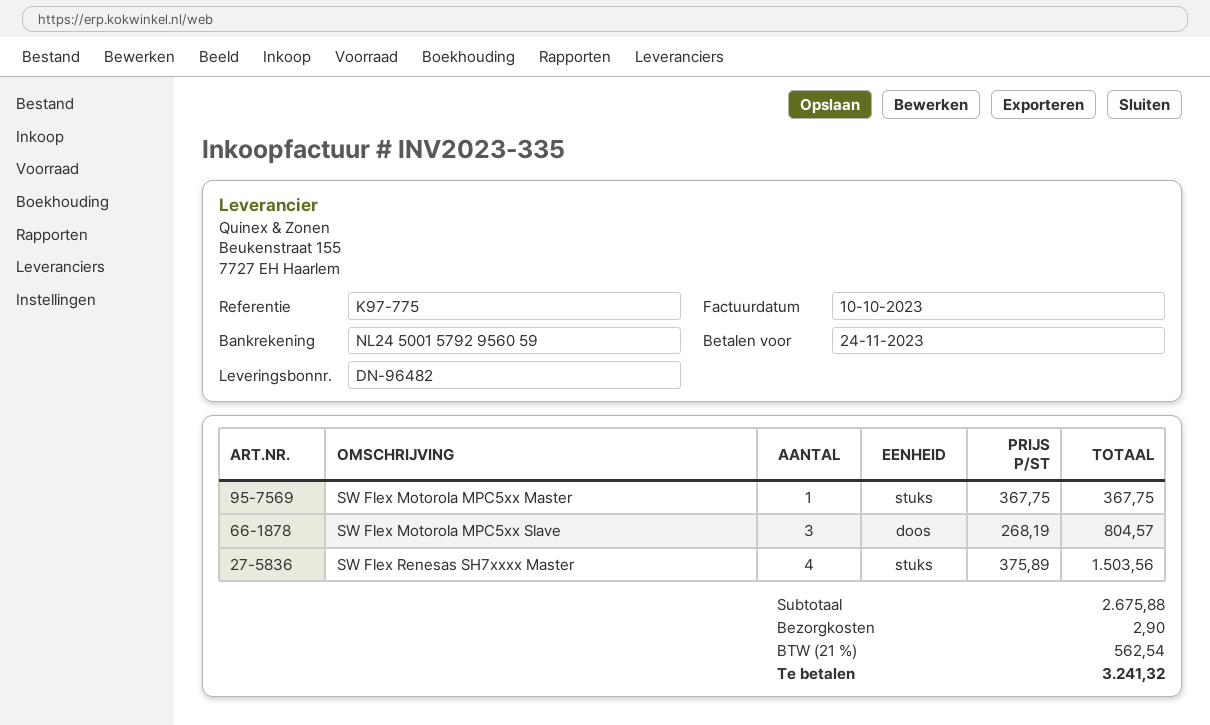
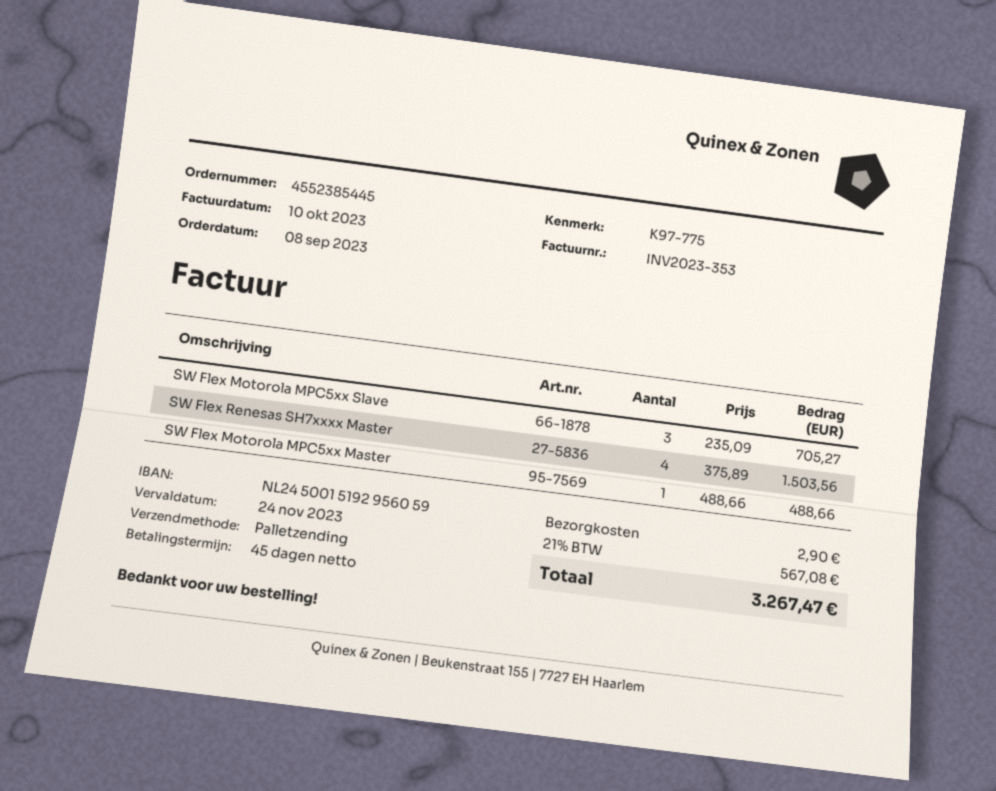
invoice number: INV2023-335 -> INV2023-353
bank account: NL2450015792956059 -> NL2450015192956059
SW Flex Motorola MPC5xx Master: 1 x 367.75 = 367.75 -> 1 x 488.66 = 488.66
SW Flex Motorola MPC5xx Slave: 3 x 268.19 = 804.57 -> 3 x 235.09 = 705.27
tax: 21% = 562.54 -> 21% = 567.08
total: 3241.32 -> 3267.47

